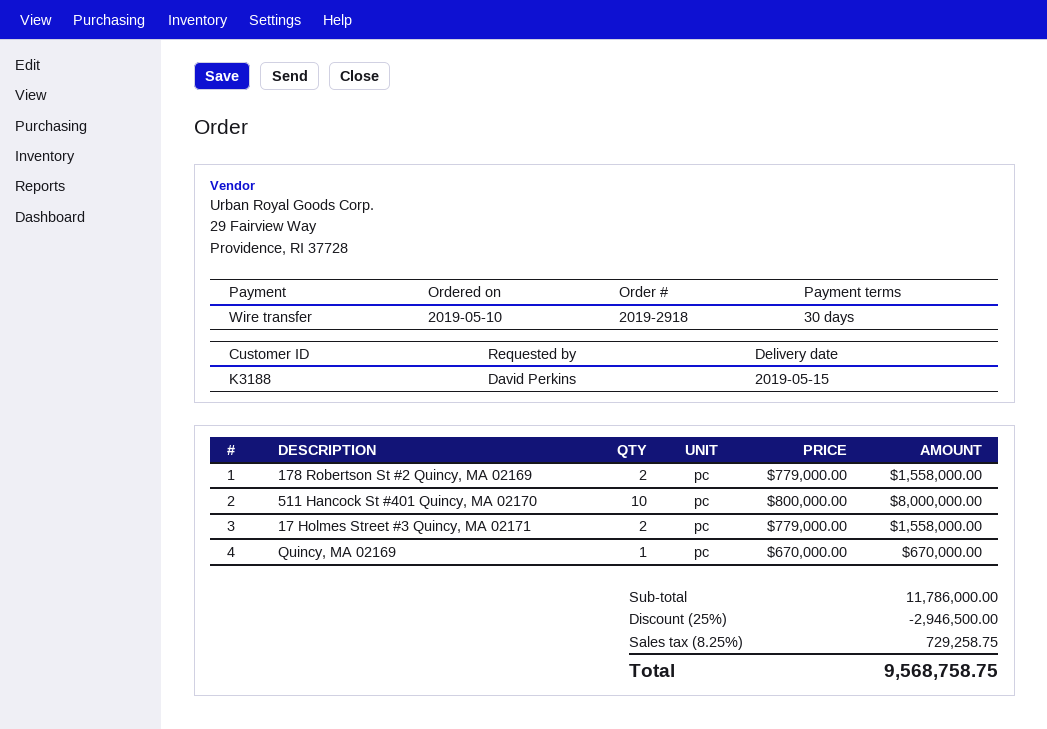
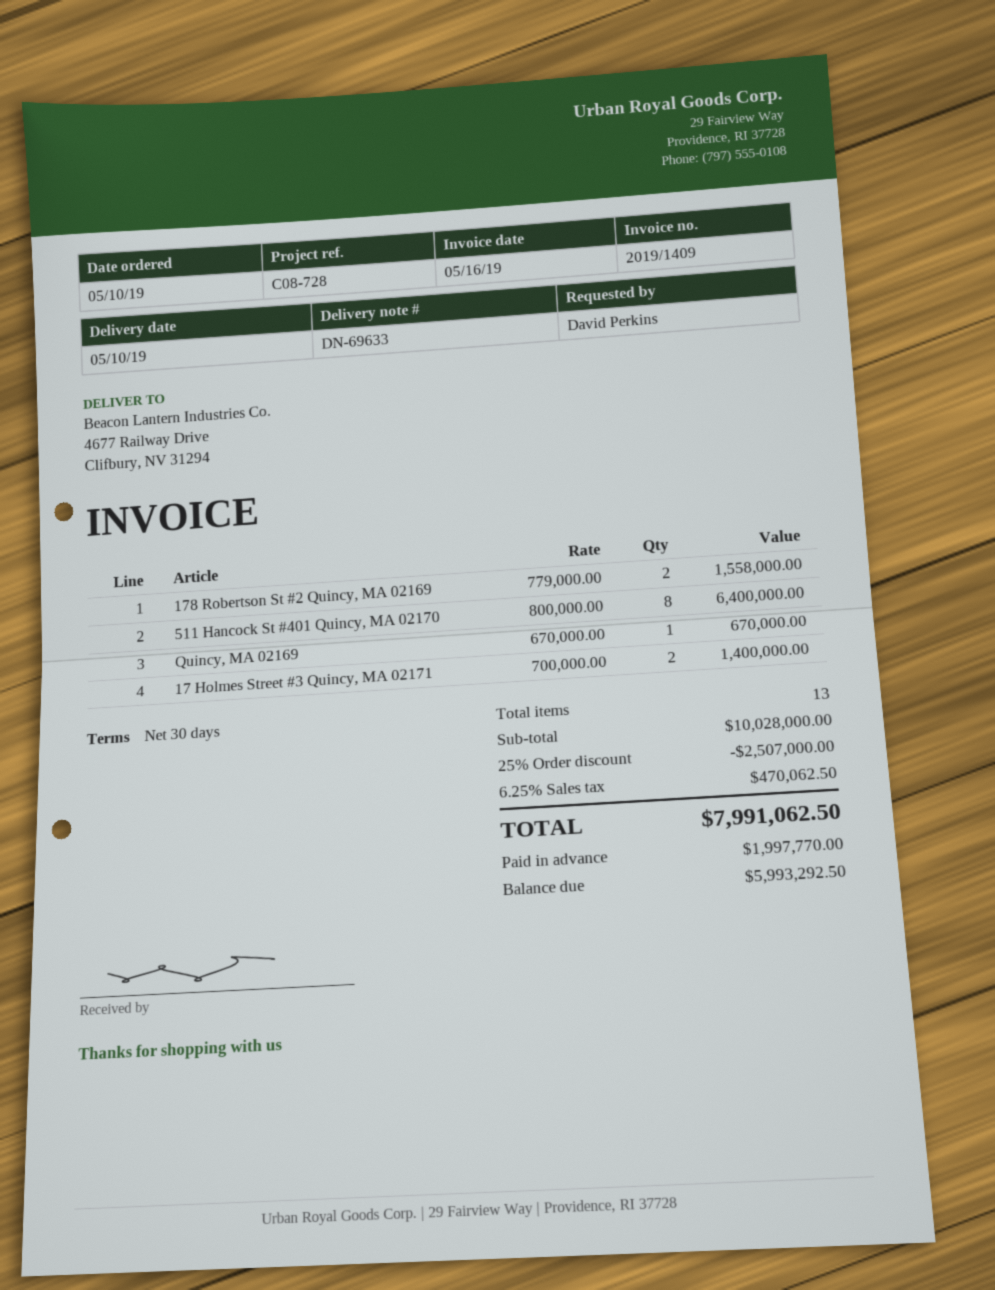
delivery date: 2019-05-15 -> 2019-05-10
511 Hancock St #401 Quincy, MA 02170: 10 x 800000.00 = 8000000.00 -> 8 x 800000.00 = 6400000.00
17 Holmes Street #3 Quincy, MA 02171: 2 x 779000.00 = 1558000.00 -> 2 x 700000.00 = 1400000.00
subtotal: 11786000.00 -> 10028000.00
discount: 25% = 2946500.00 -> 25% = 2507000.00
tax: 8.25% = 729258.75 -> 6.25% = 470062.50
total: 9568758.75 -> 7991062.50

